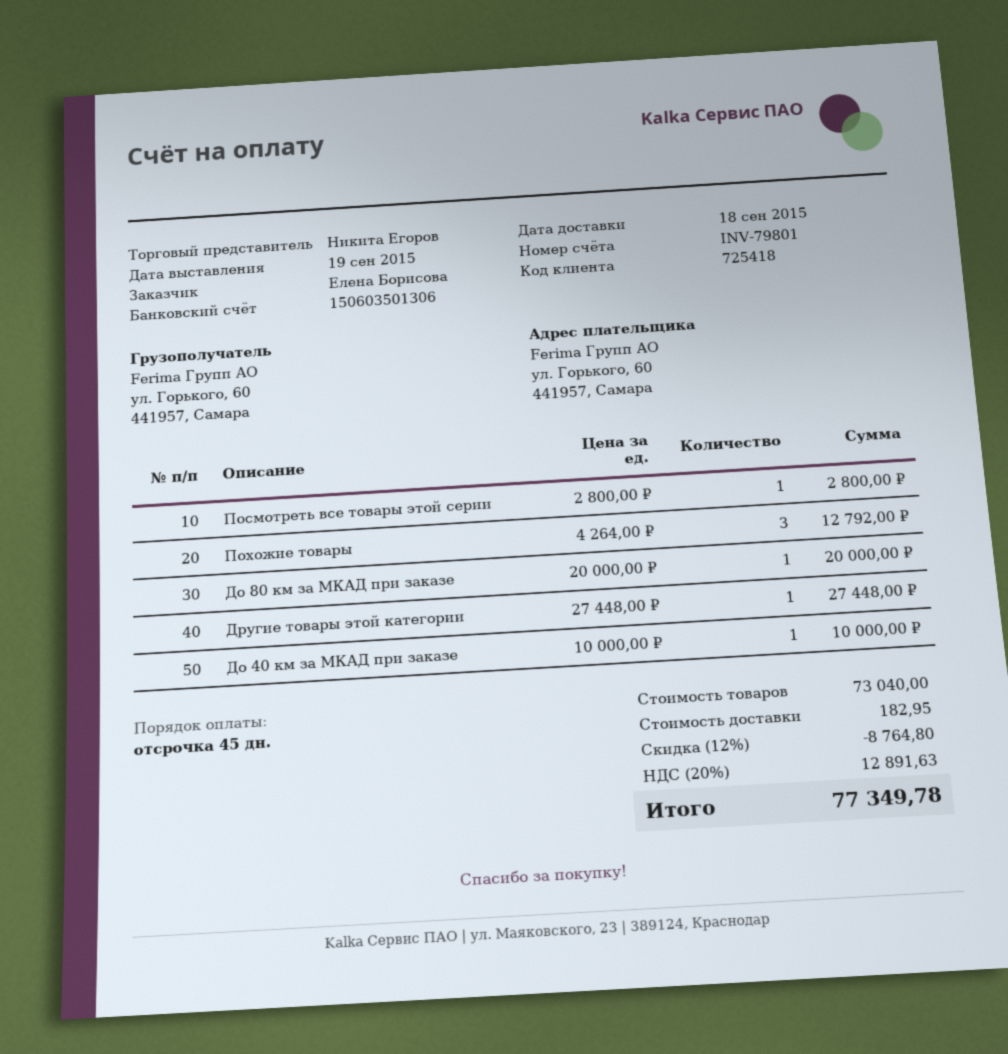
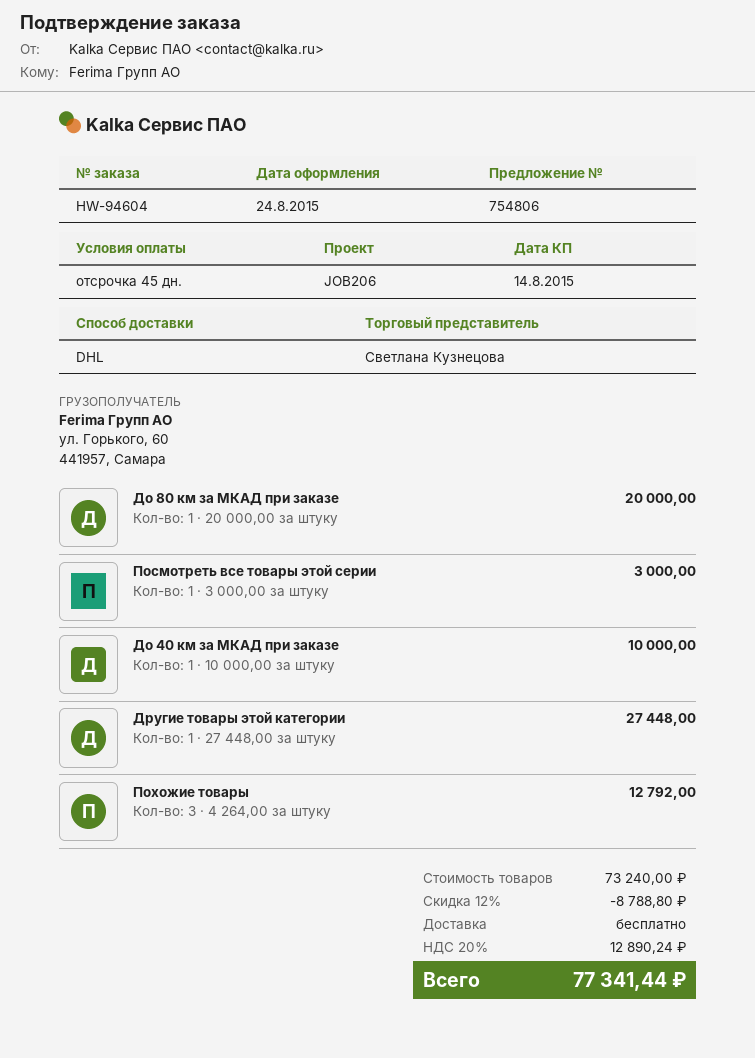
sales rep: Никита Егоров -> Светлана Кузнецова
Посмотреть все товары этой серии: 1 x 2800.00 = 2800.00 -> 1 x 3000.00 = 3000.00
subtotal: 73040.00 -> 73240.00
discount: 12% = 8764.80 -> 12% = 8788.80
shipping: 182.95 -> 0.00
tax: 20% = 12891.63 -> 20% = 12890.24
total: 77349.78 -> 77341.44

